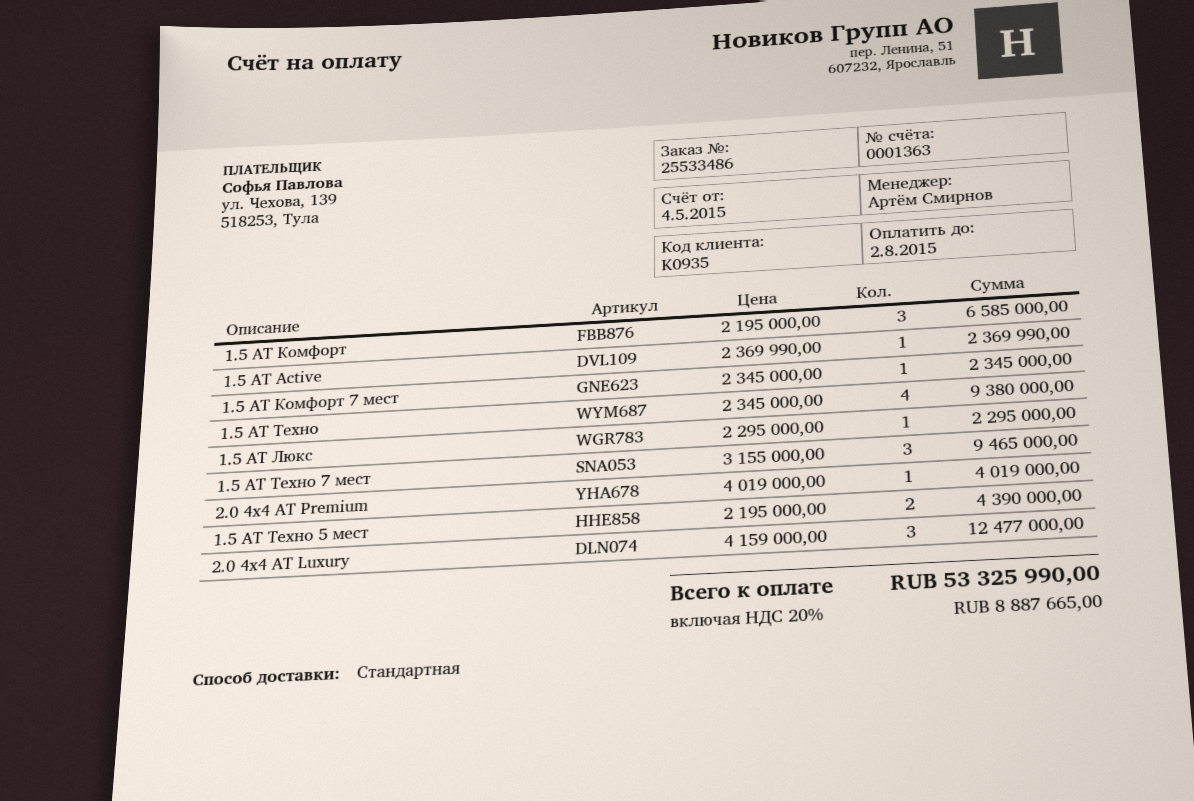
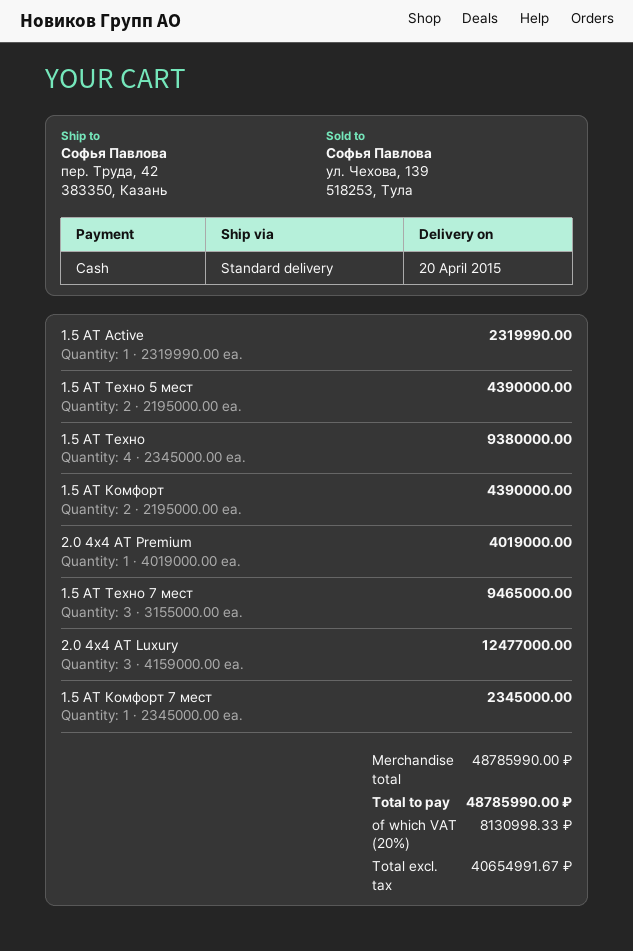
1.5 AT Комфорт: 3 x 2195000.00 = 6585000.00 -> 2 x 2195000.00 = 4390000.00
1.5 AT Active: 1 x 2369990.00 = 2369990.00 -> 1 x 2319990.00 = 2319990.00
1.5 AT Люкс: 1 x 2295000.00 = 2295000.00 -> none
tax: 20% = 8887665.00 -> 20% = 8130998.33
total: 53325990.00 -> 48785990.00

